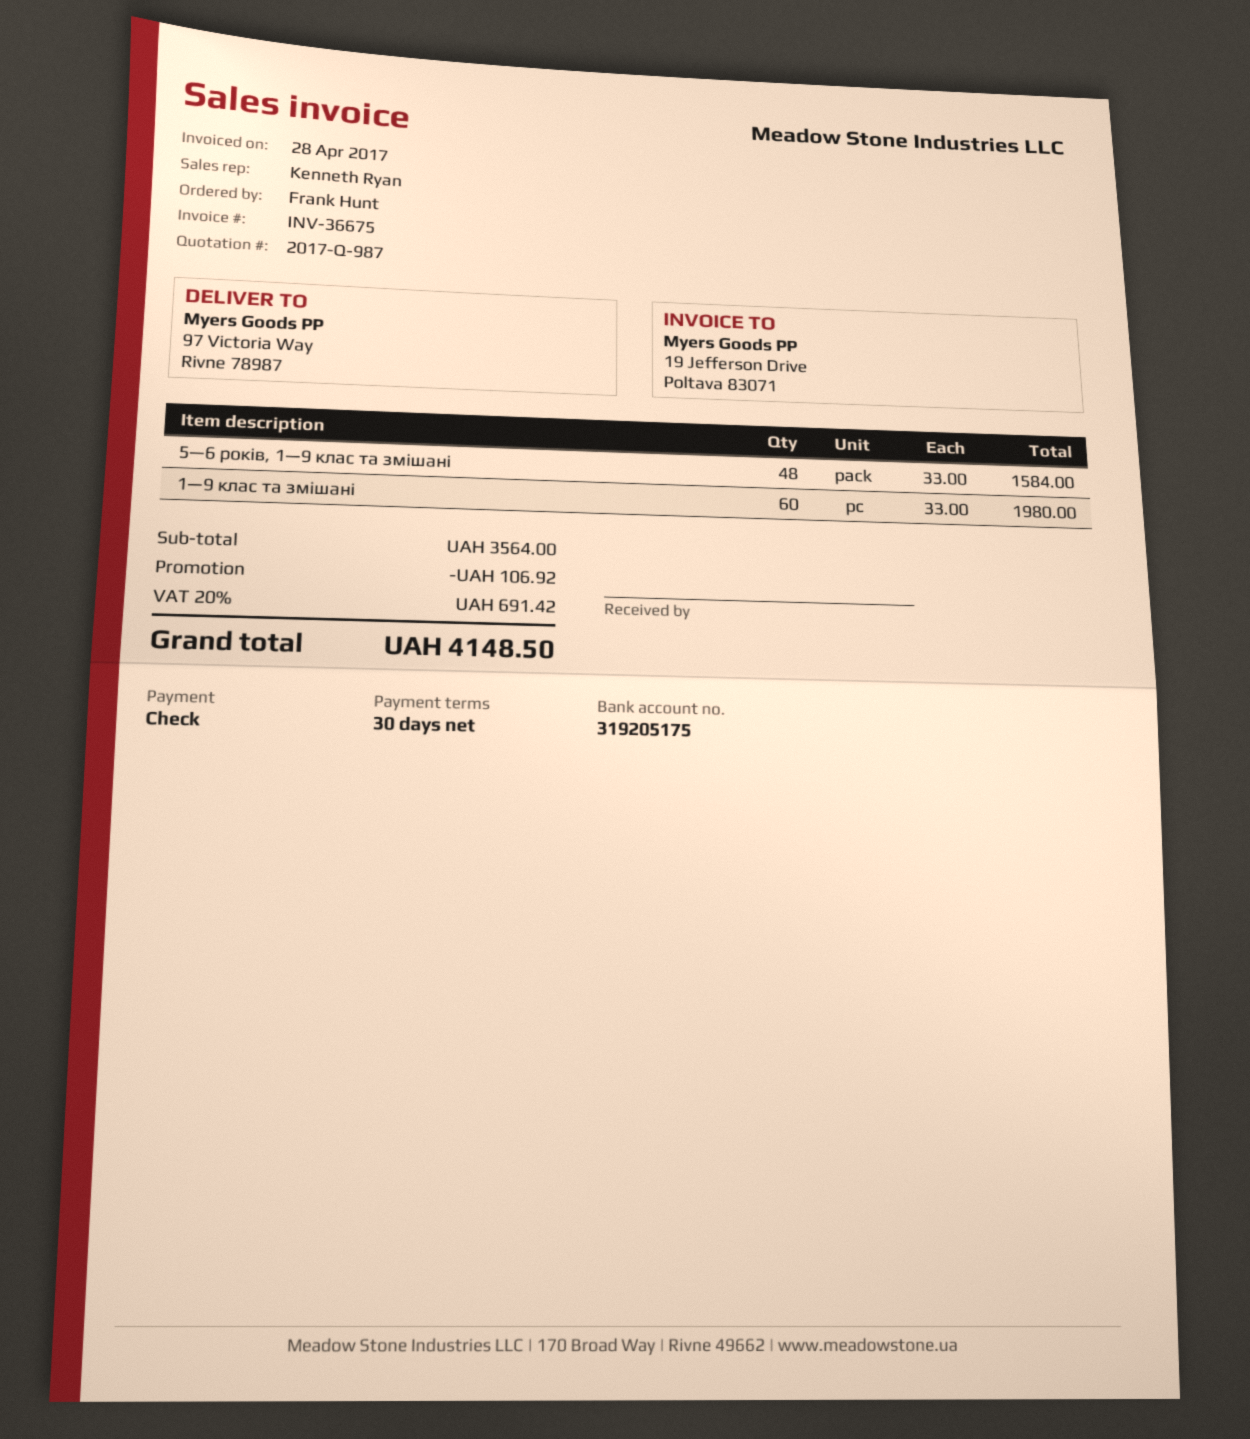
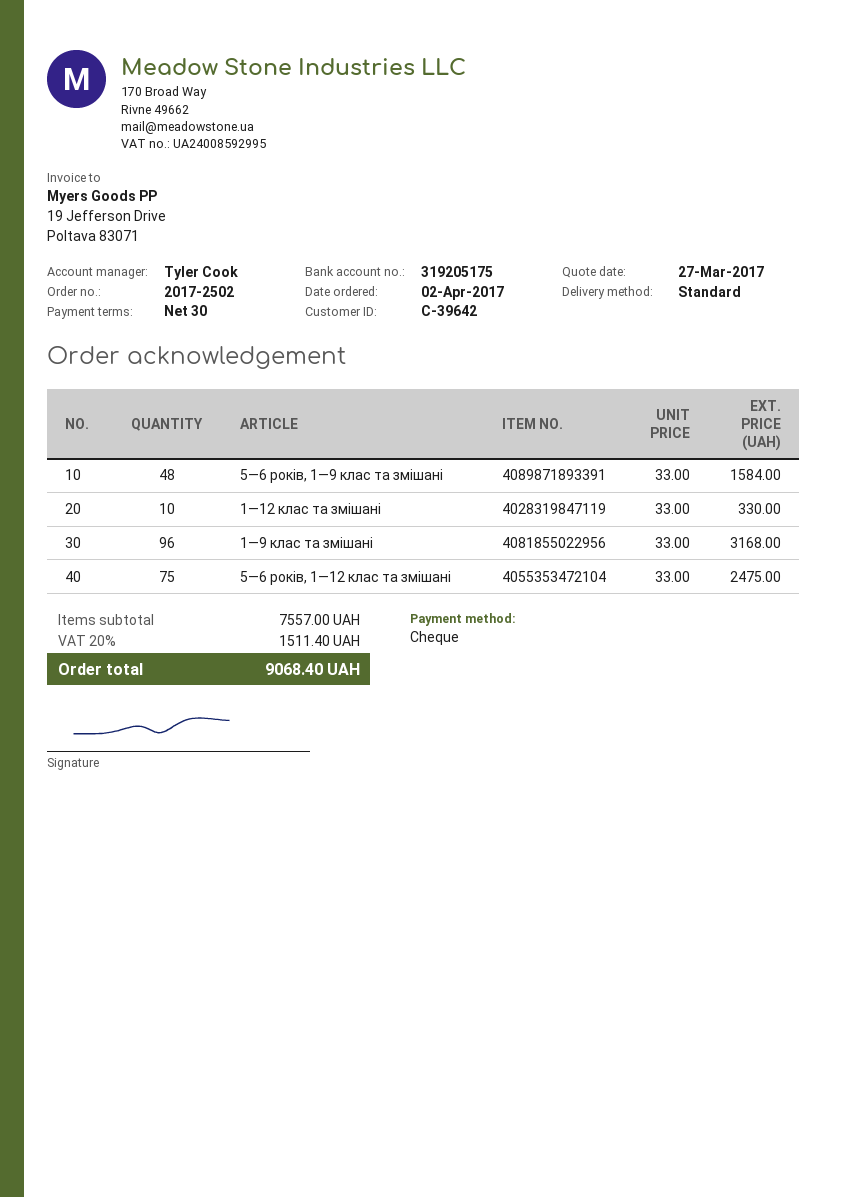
sales rep: Kenneth Ryan -> Tyler Cook
1—9 клас та змішані: 60 x 33.00 = 1980.00 -> 96 x 33.00 = 3168.00
1—12 клас та змішані: none -> 10 x 33.00 = 330.00
5—6 років, 1—12 клас та змішані: none -> 75 x 33.00 = 2475.00
subtotal: 3564.00 -> 7557.00
discount: 106.92 -> none
tax: 20% = 691.42 -> 20% = 1511.40
total: 4148.50 -> 9068.40

